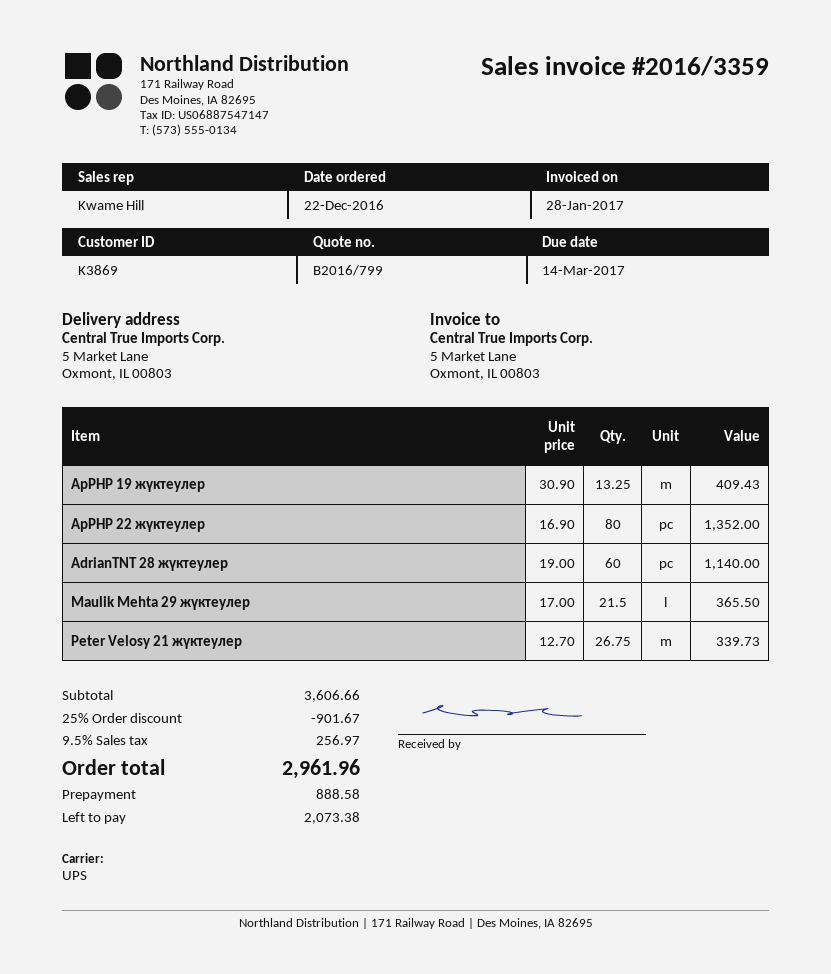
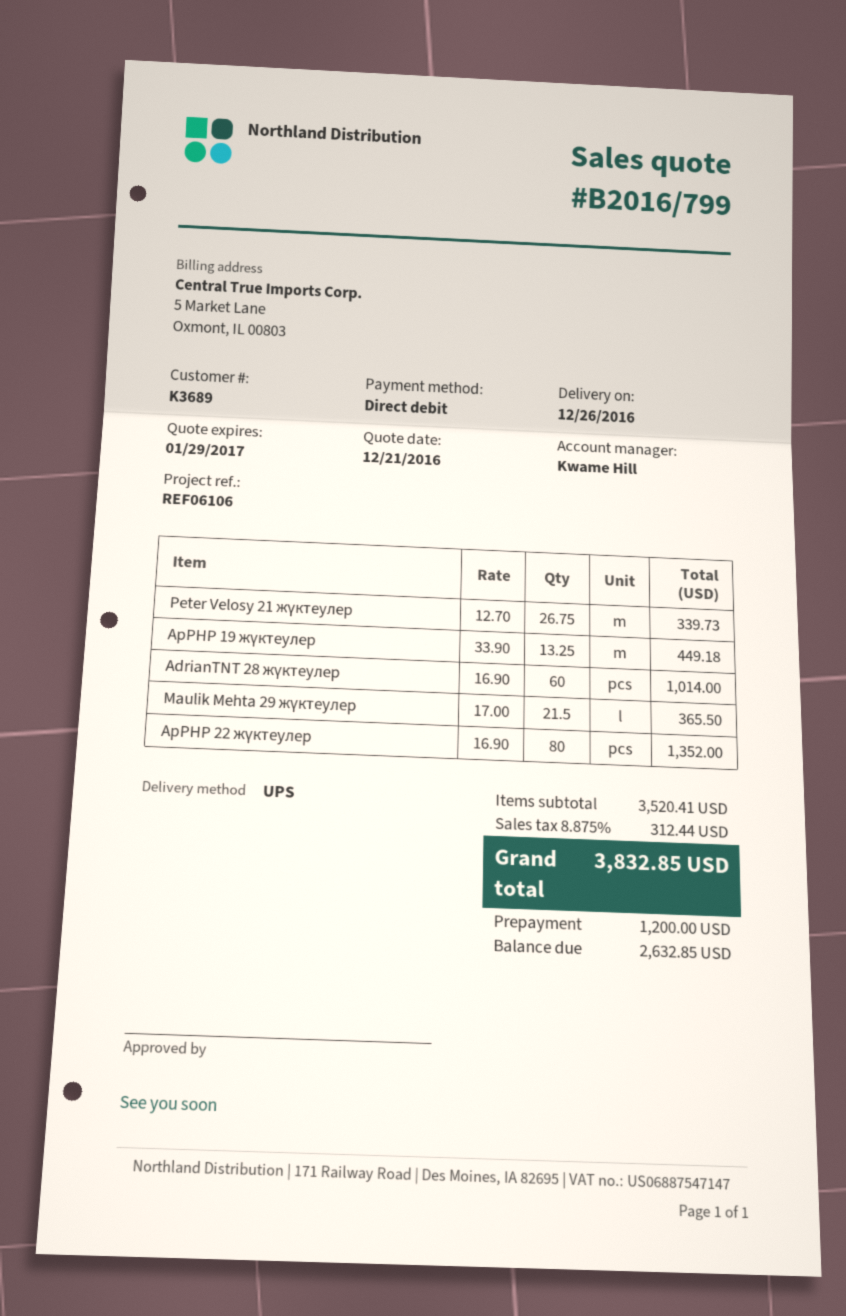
customer number: K3869 -> K3689
ApPHP 19 жүктеулер: 13.25 x 30.90 = 409.43 -> 13.25 x 33.90 = 449.18
AdrianTNT 28 жүктеулер: 60 x 19.00 = 1140.00 -> 60 x 16.90 = 1014.00
subtotal: 3606.66 -> 3520.41
discount: 25% = 901.67 -> none
tax: 9.5% = 256.97 -> 8.875% = 312.44
total: 2961.96 -> 3832.85
deposit: 888.58 -> 1200.00
balance: 2073.38 -> 2632.85

